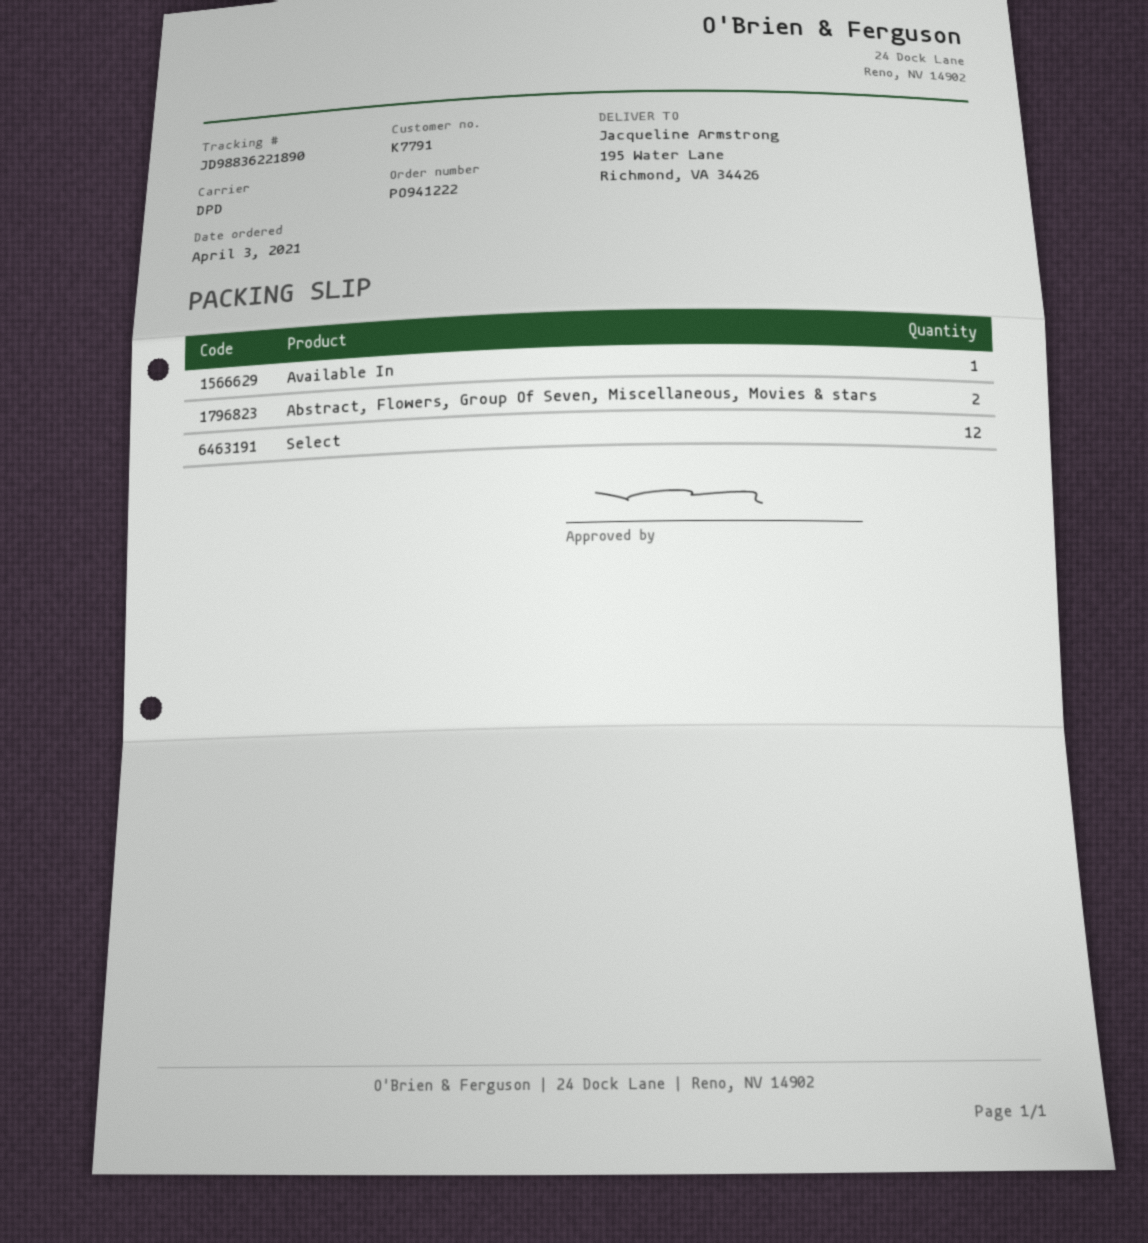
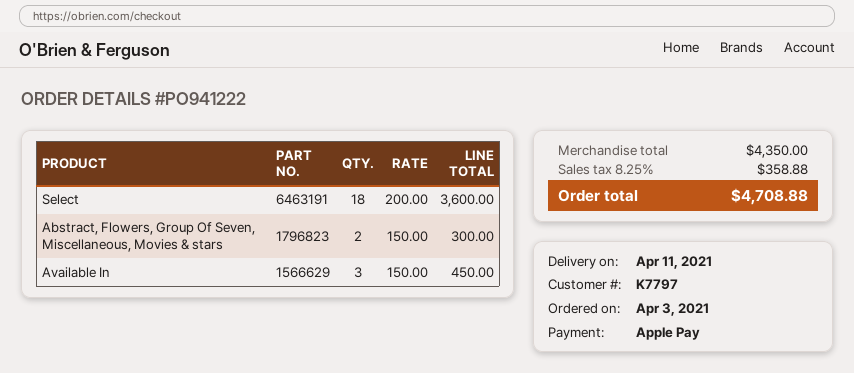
customer number: K7791 -> K7797
Available In: 1 -> 3
Select: 12 -> 18

